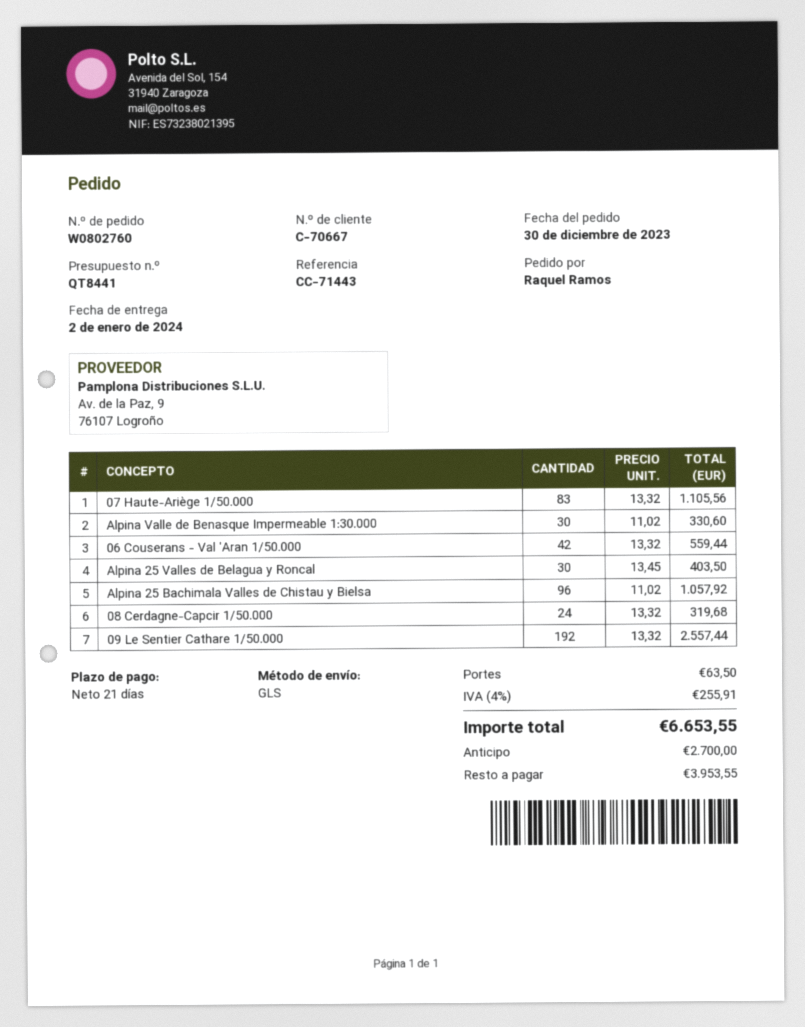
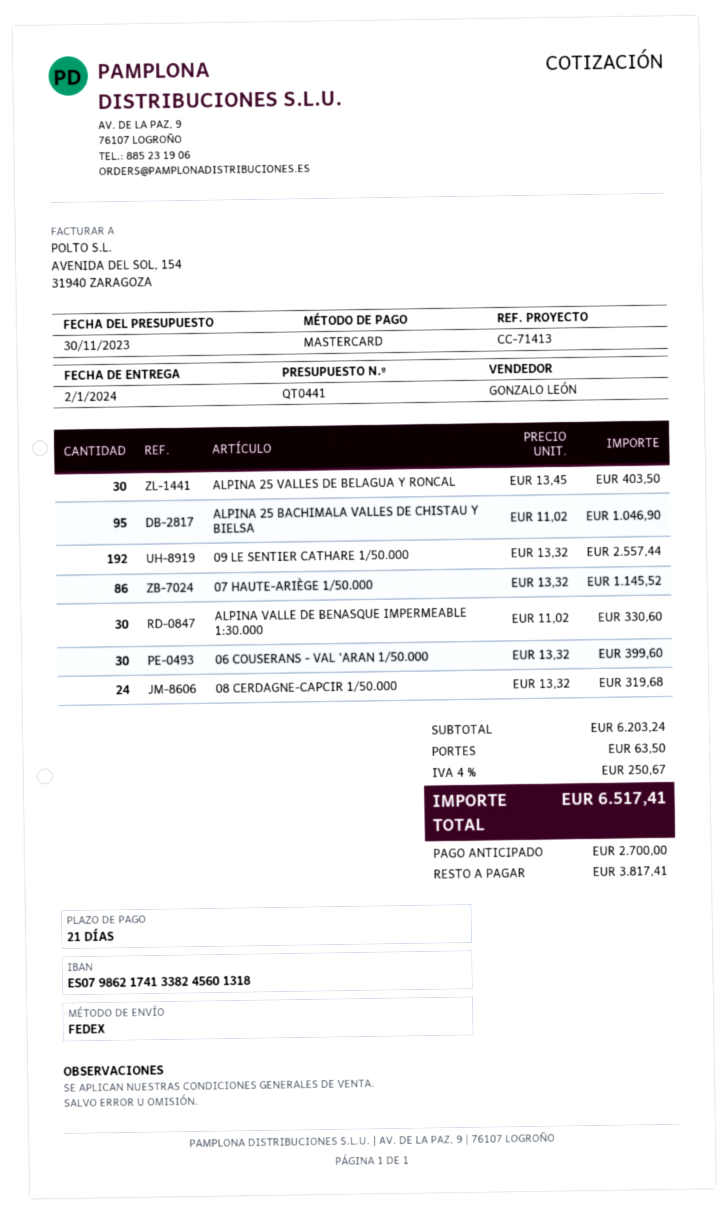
quote number: QT8441 -> QT0441
reference: CC-71443 -> CC-71413
shipping method: GLS -> FedEx
07 Haute-Ariège 1/50.000: 83 x 13.32 = 1105.56 -> 86 x 13.32 = 1145.52
06 Couserans - Val 'Aran 1/50.000: 42 x 13.32 = 559.44 -> 30 x 13.32 = 399.60
Alpina 25 Bachimala Valles de Chistau y Bielsa: 96 x 11.02 = 1057.92 -> 95 x 11.02 = 1046.90
tax: 4% = 255.91 -> 4% = 250.67
total: 6653.55 -> 6517.41
balance: 3953.55 -> 3817.41

